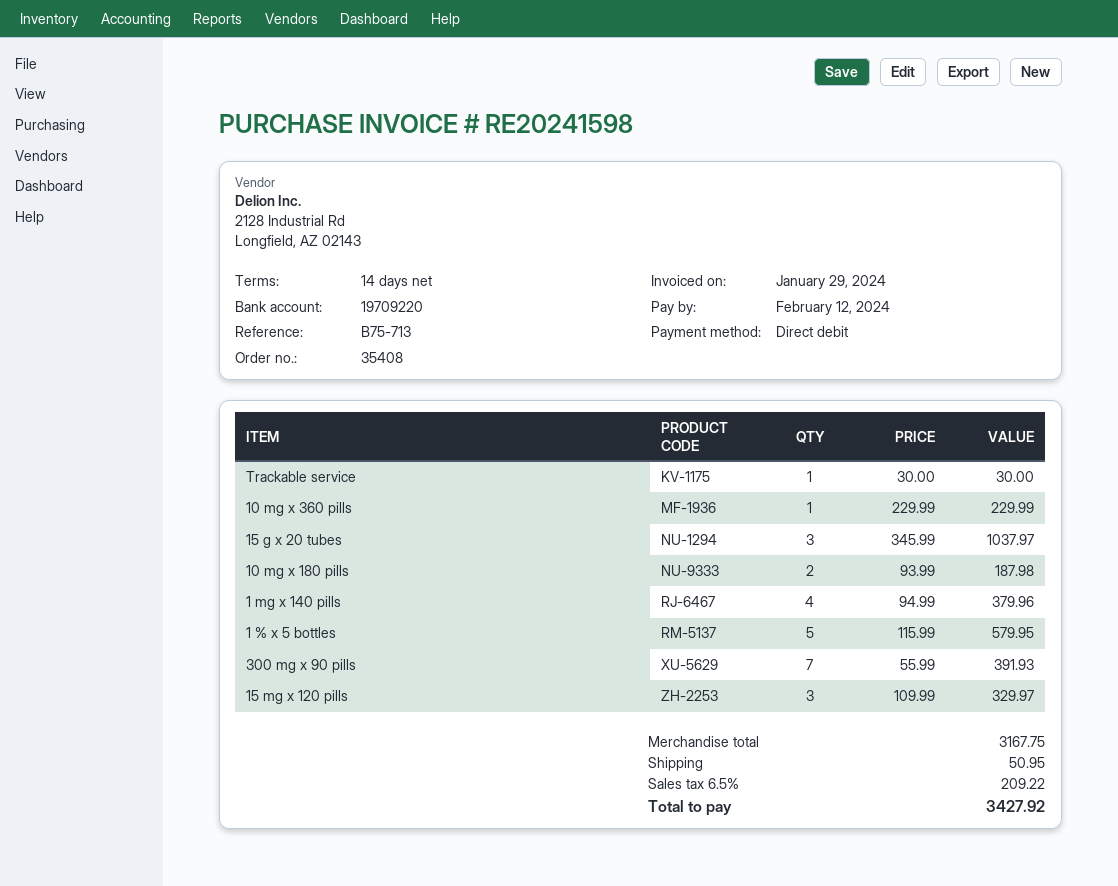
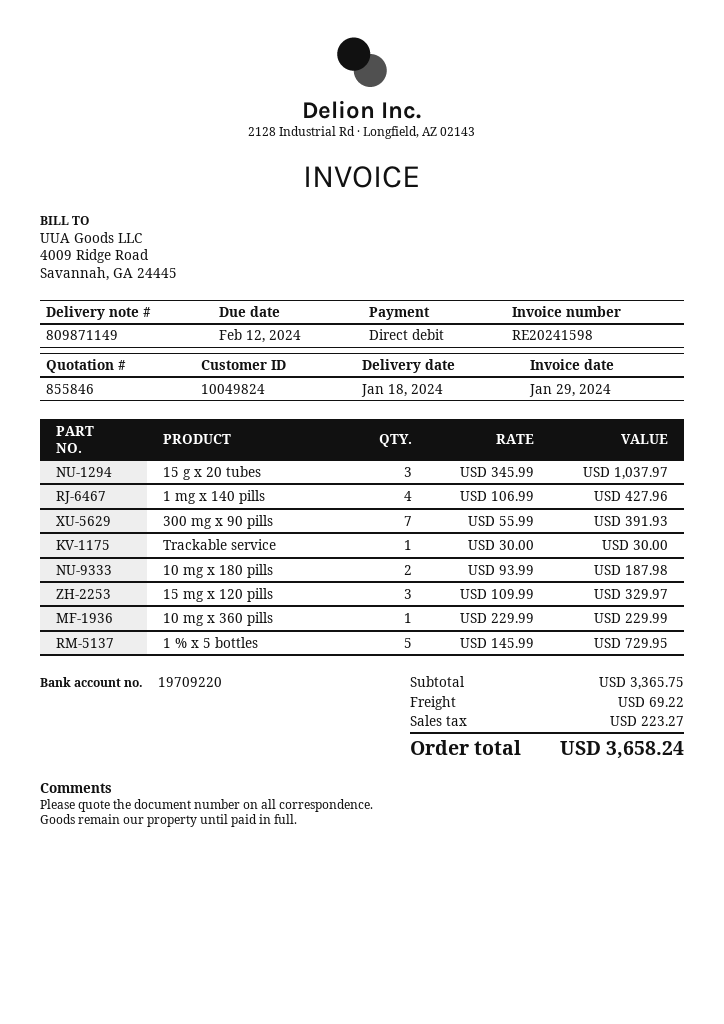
1 mg x 140 pills: 4 x 94.99 = 379.96 -> 4 x 106.99 = 427.96
1 % x 5 bottles: 5 x 115.99 = 579.95 -> 5 x 145.99 = 729.95
subtotal: 3167.75 -> 3365.75
shipping: 50.95 -> 69.22
tax: 209.22 -> 223.27
total: 3427.92 -> 3658.24

